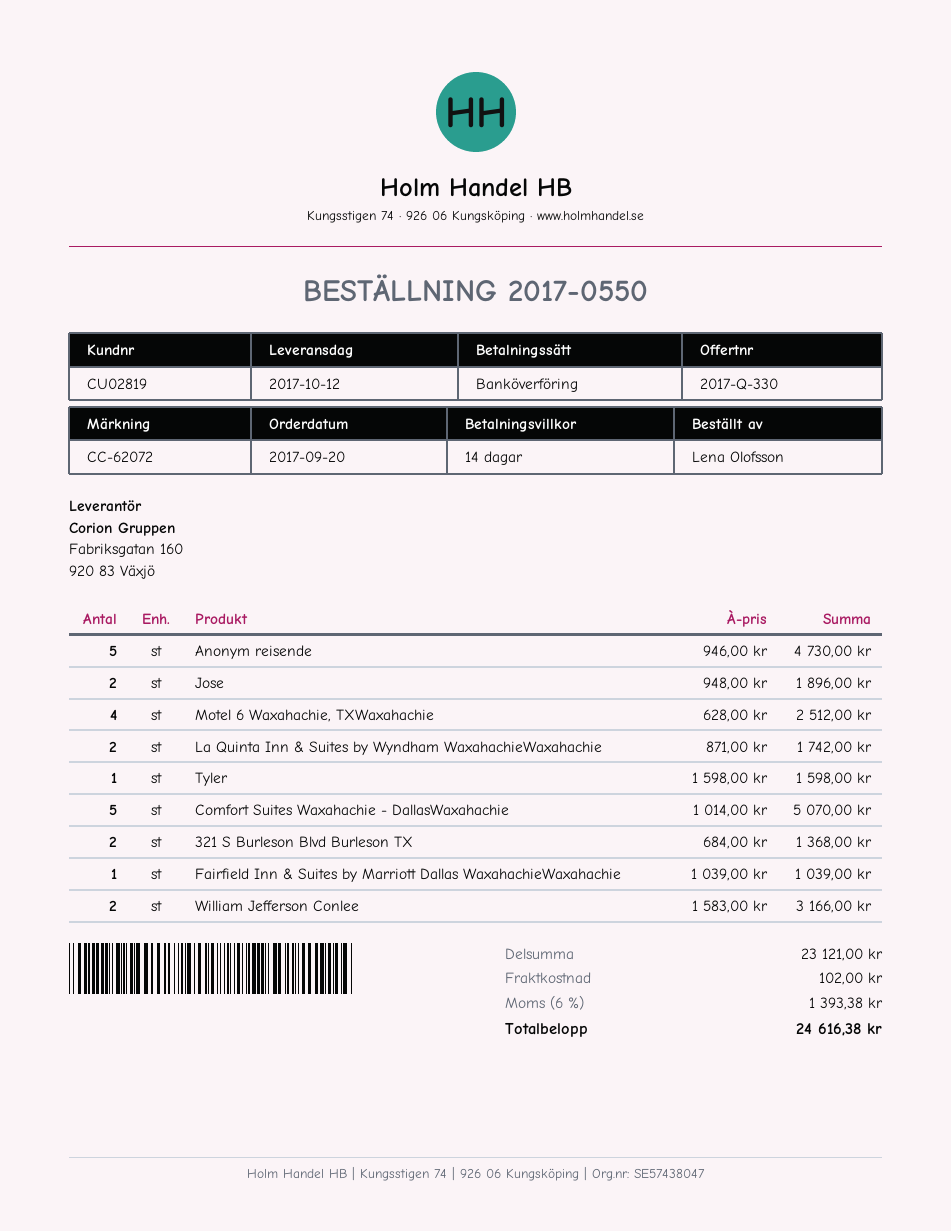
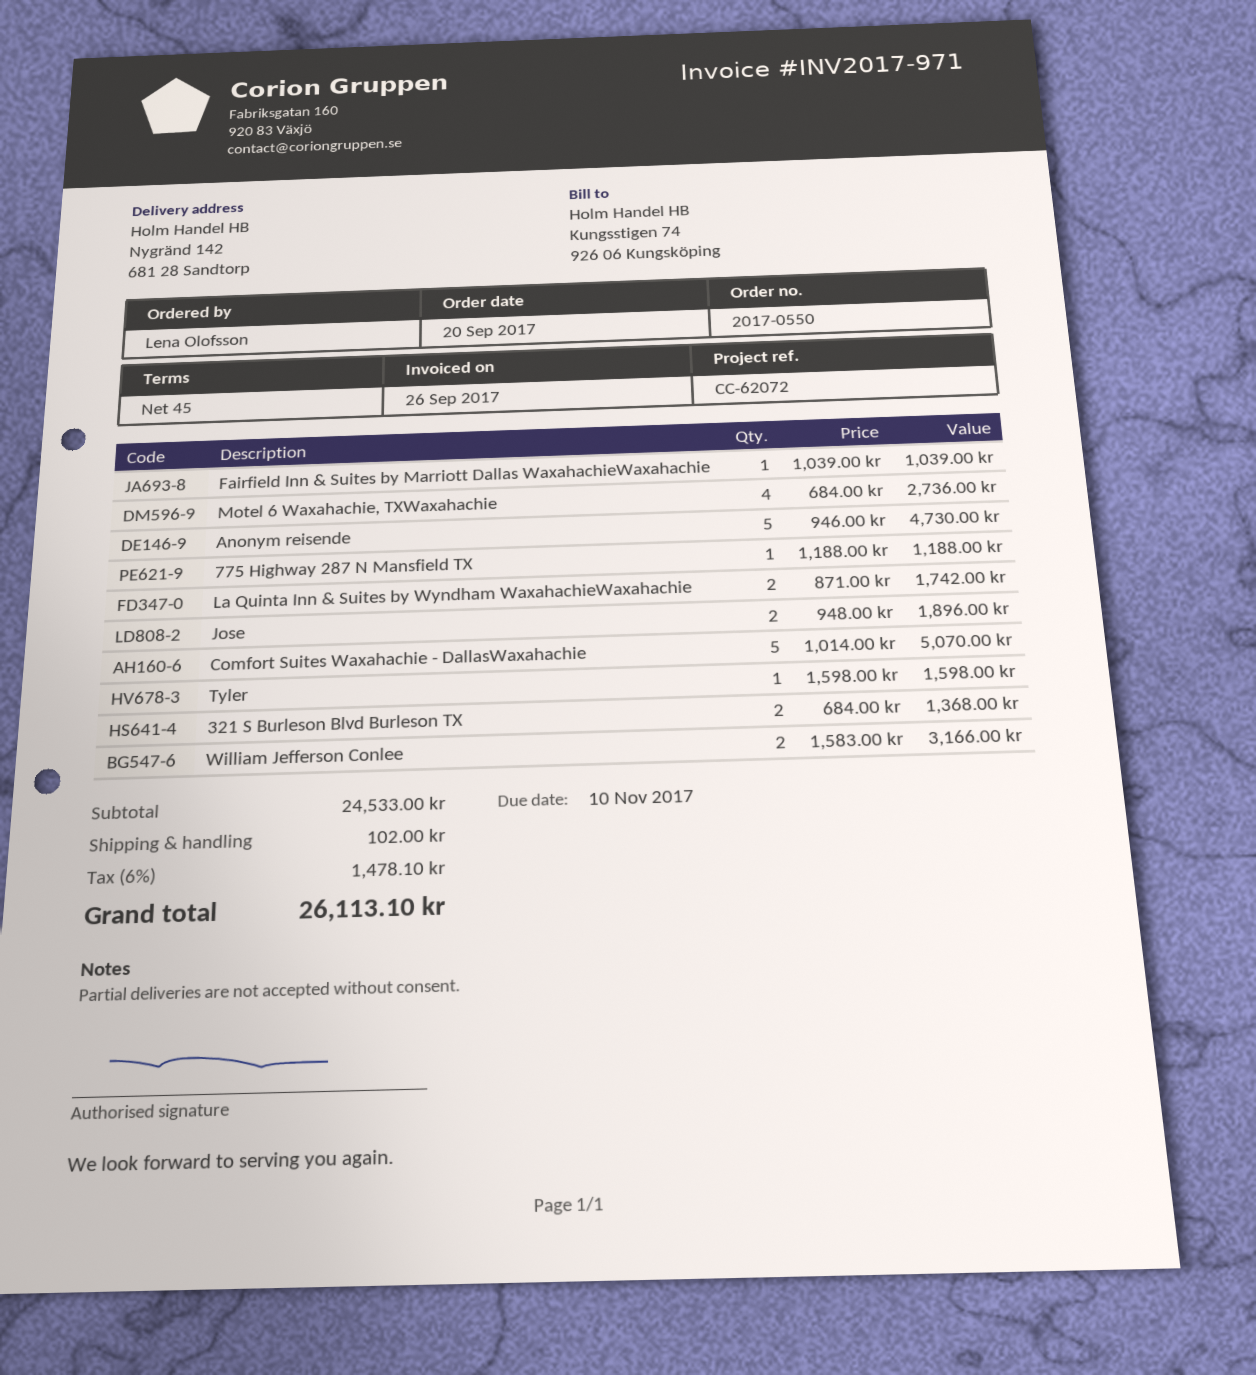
payment terms: 14 days -> 45 days
Motel 6 Waxahachie, TXWaxahachie: 4 x 628.00 = 2512.00 -> 4 x 684.00 = 2736.00
775 Highway 287 N Mansfield TX: none -> 1 x 1188.00 = 1188.00
subtotal: 23121.00 -> 24533.00
tax: 6% = 1393.38 -> 6% = 1478.10
total: 24616.38 -> 26113.10

